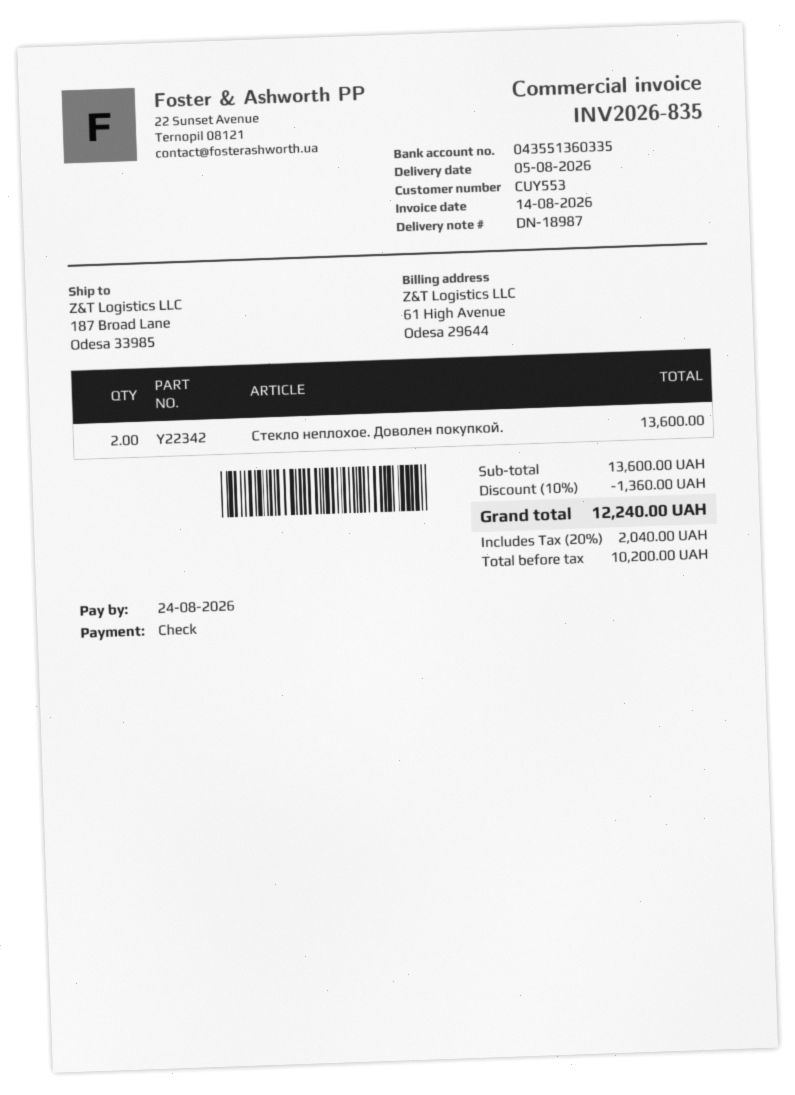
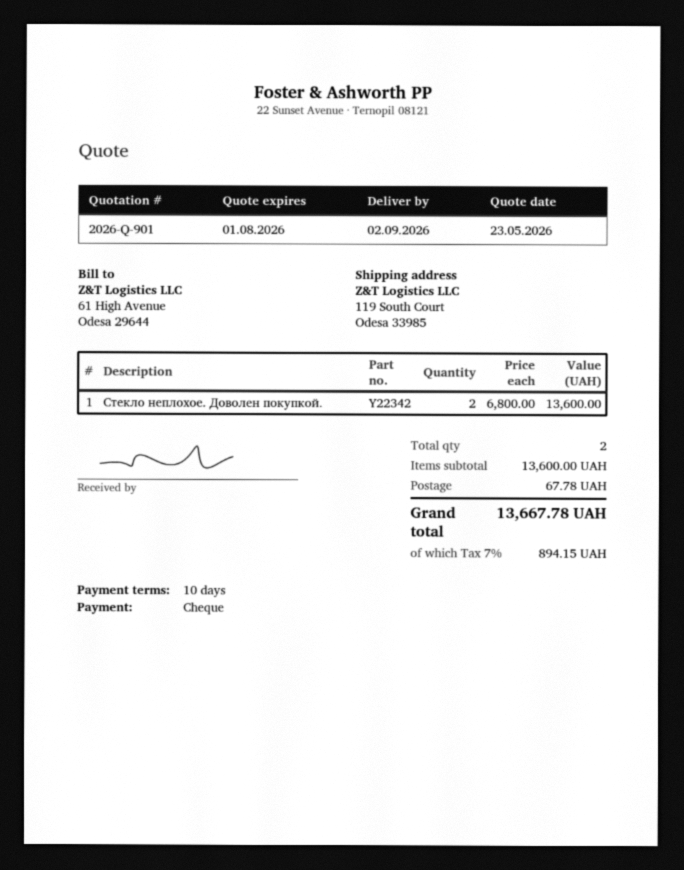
delivery date: 2026-08-05 -> 2026-09-02
ship to: 187 Broad Lane, Odesa 33985 -> 119 South Court, Odesa 33985
discount: 10% = 1360.00 -> none
shipping: none -> 67.78
tax: 20% = 2040.00 -> 7% = 894.15
total: 12240.00 -> 13667.78

